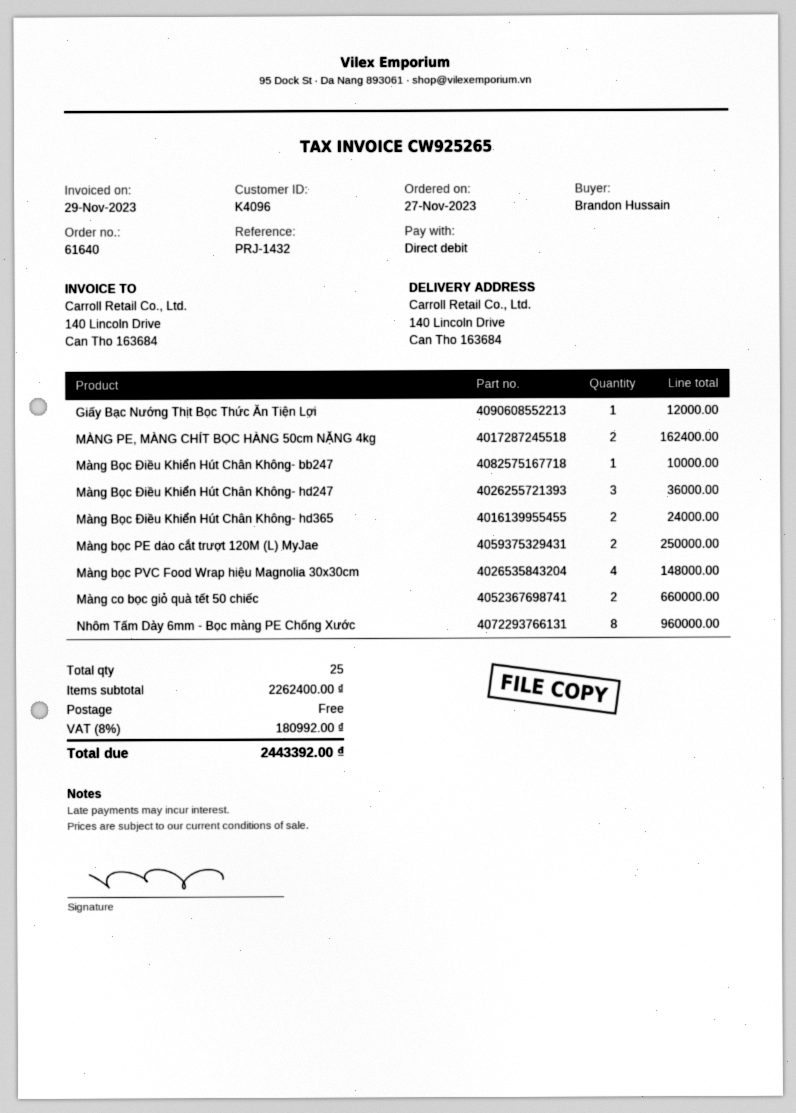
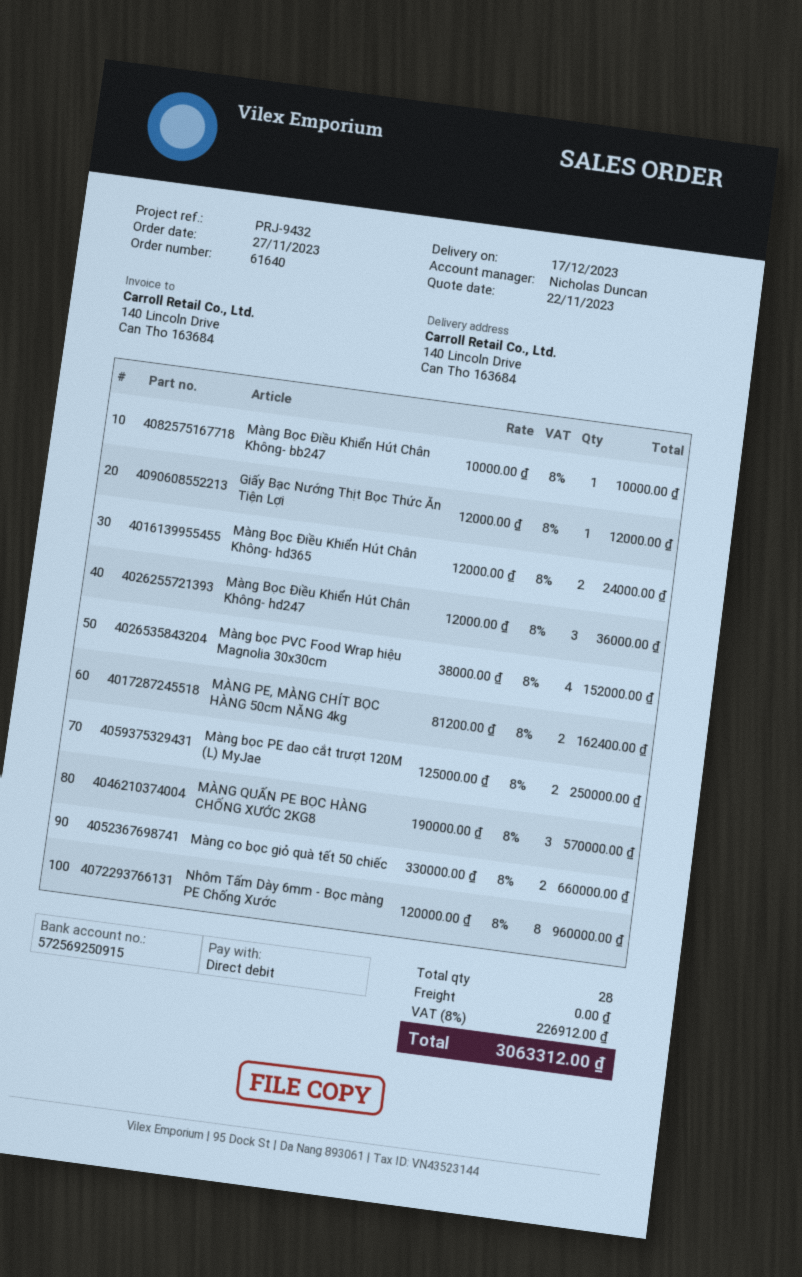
reference: PRJ-1432 -> PRJ-9432
Màng bọc PVC Food Wrap hiệu Magnolia 30x30cm: 4 for 148000.00 -> 4 for 152000.00
MÀNG QUẤN PE BỌC HÀNG CHỐNG XƯỚC 2KG8: none -> 3 for 570000.00
total quantity: 25 -> 28
tax: 8% = 180992.00 -> 8% = 226912.00
total: 2443392.00 -> 3063312.00

